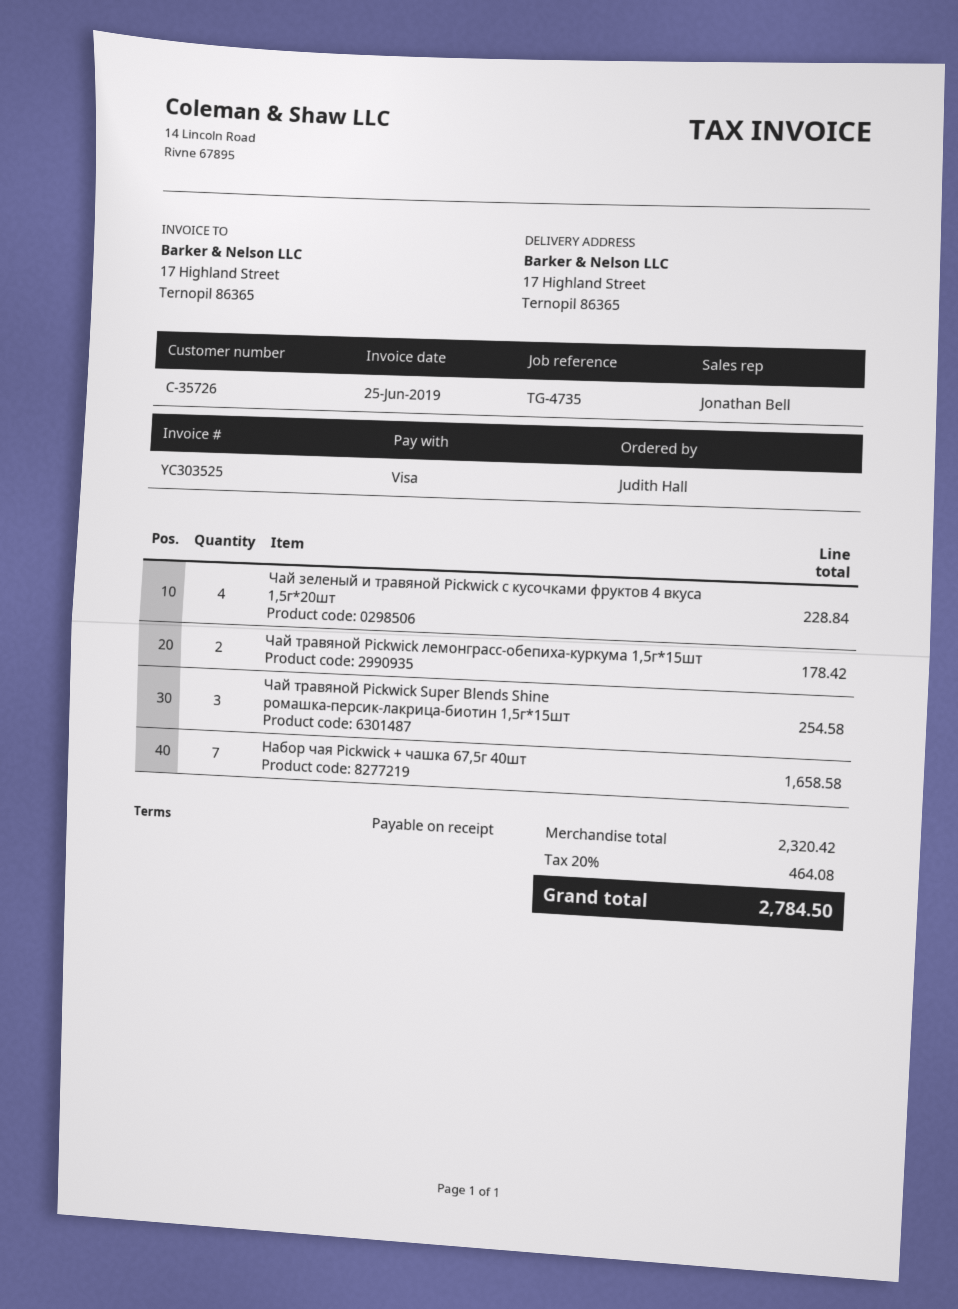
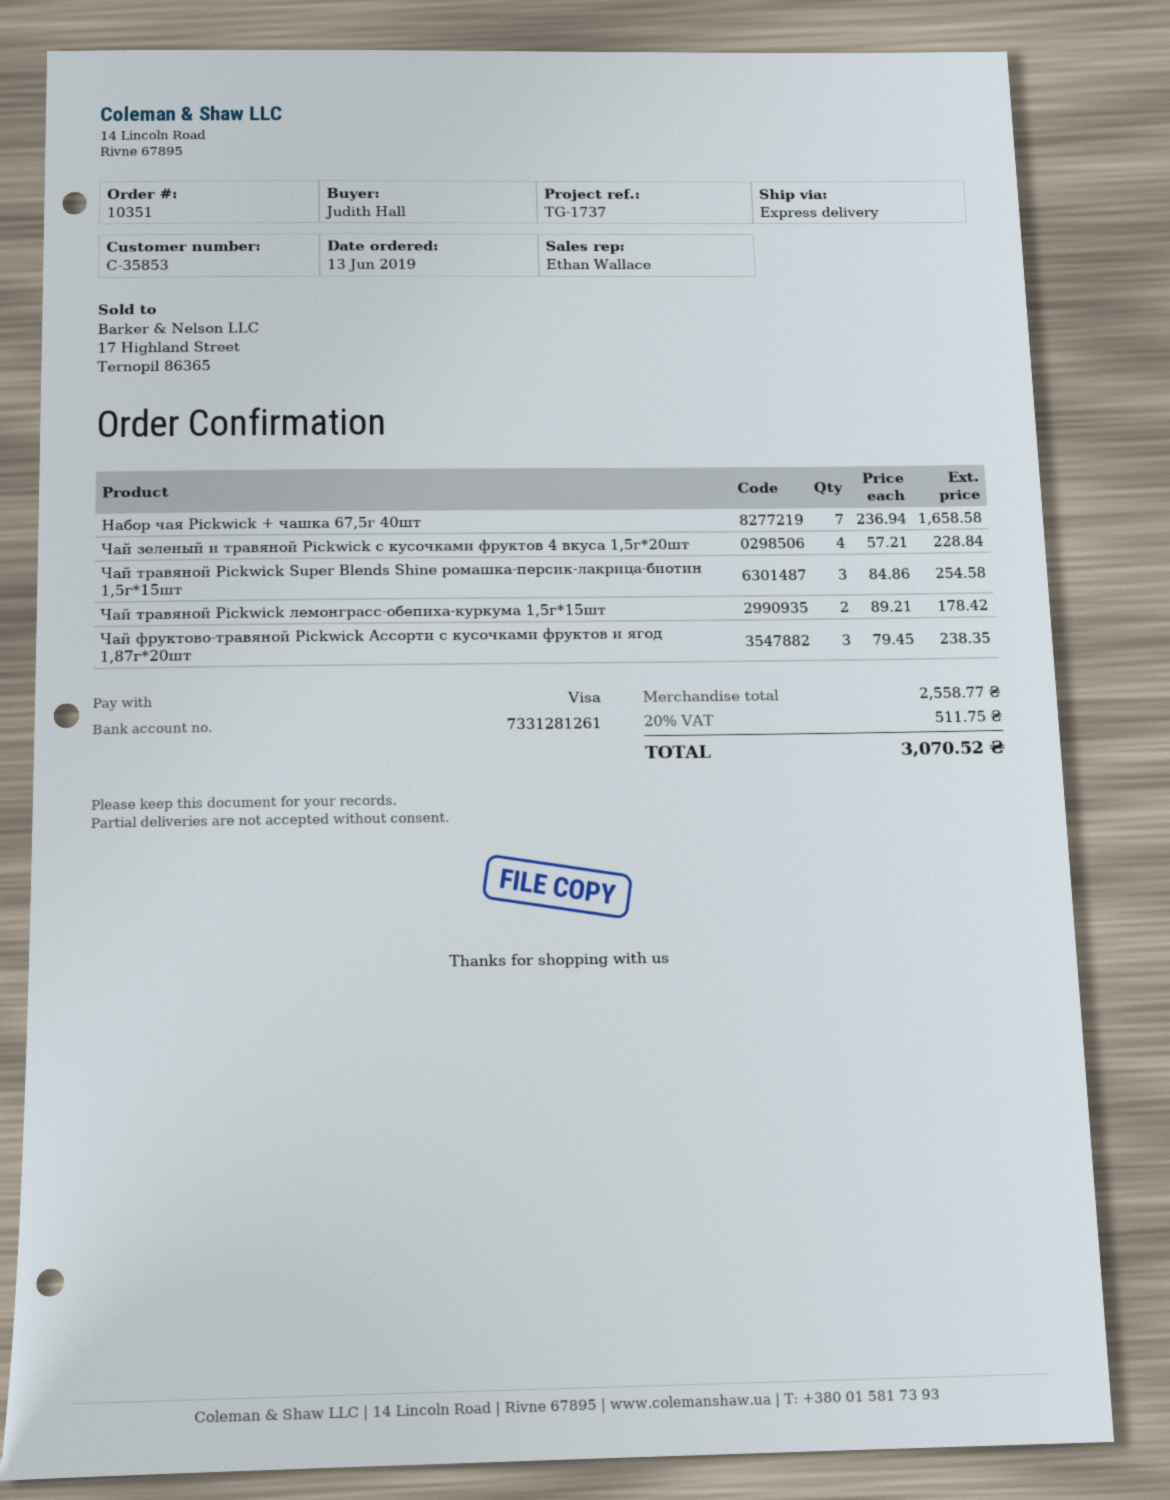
customer number: C-35726 -> C-35853
reference: TG-4735 -> TG-1737
sales rep: Jonathan Bell -> Ethan Wallace
Чай фруктово-травяной Pickwick Ассорти с кусочками фруктов и ягод 1,87г*20шт: none -> 3 for 238.35
subtotal: 2320.42 -> 2558.77
tax: 20% = 464.08 -> 20% = 511.75
total: 2784.50 -> 3070.52

